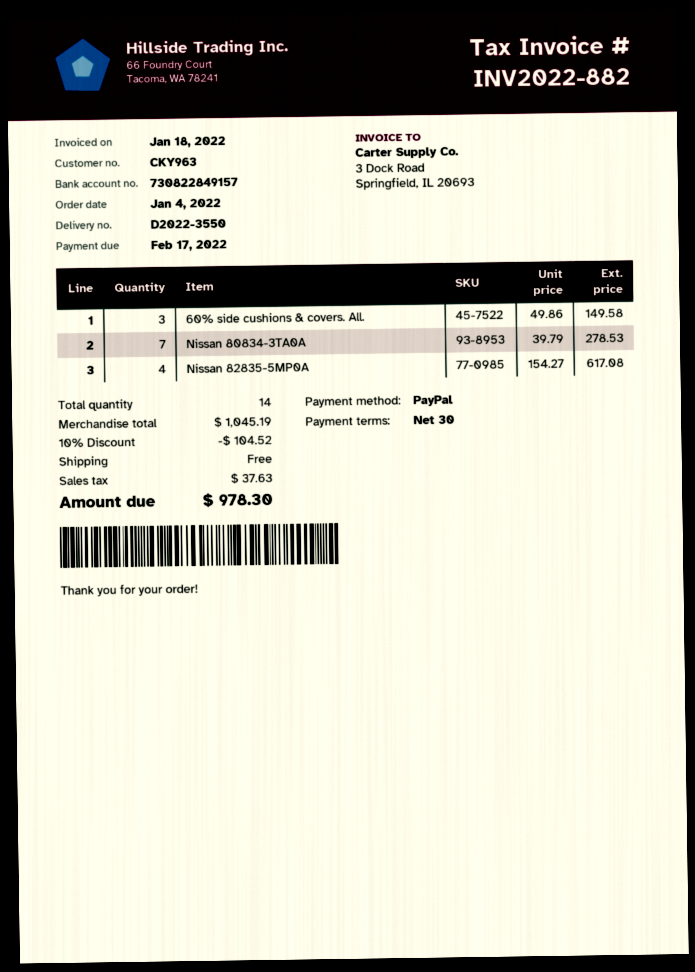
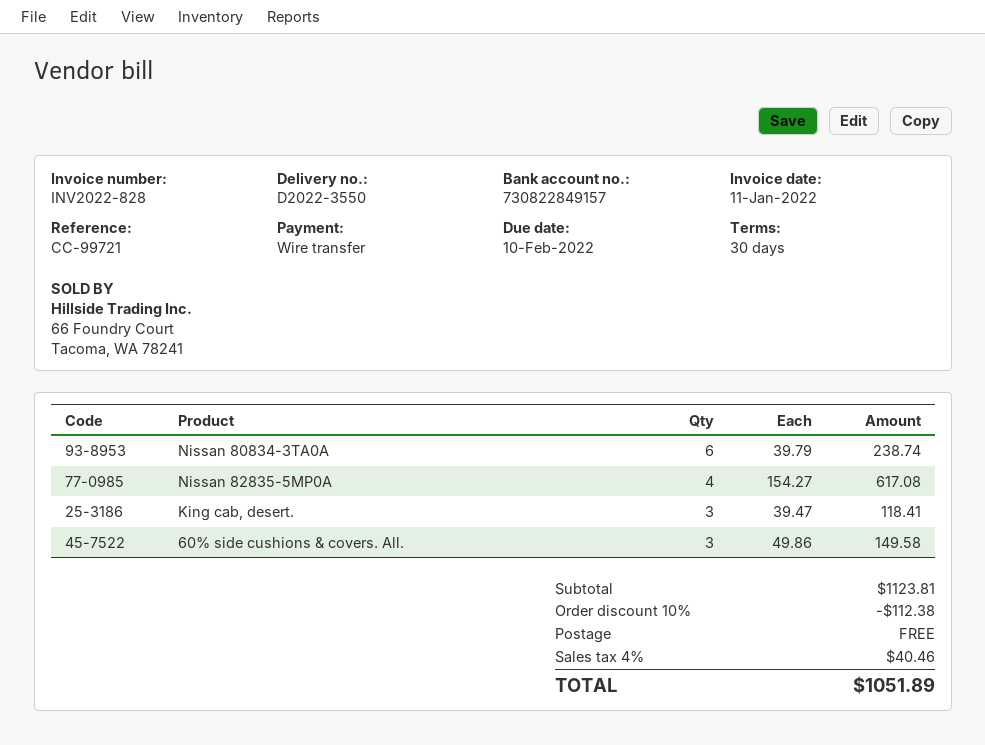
invoice number: INV2022-882 -> INV2022-828
invoice date: 2022-01-18 -> 2022-01-11
due date: 2022-02-17 -> 2022-02-10
payment method: PayPal -> bank transfer
Nissan 80834-3TA0A: 7 x 39.79 = 278.53 -> 6 x 39.79 = 238.74
King cab, desert.: none -> 3 x 39.47 = 118.41
subtotal: 1045.19 -> 1123.81
discount: 10% = 104.52 -> 10% = 112.38
tax: 37.63 -> 40.46
total: 978.30 -> 1051.89

